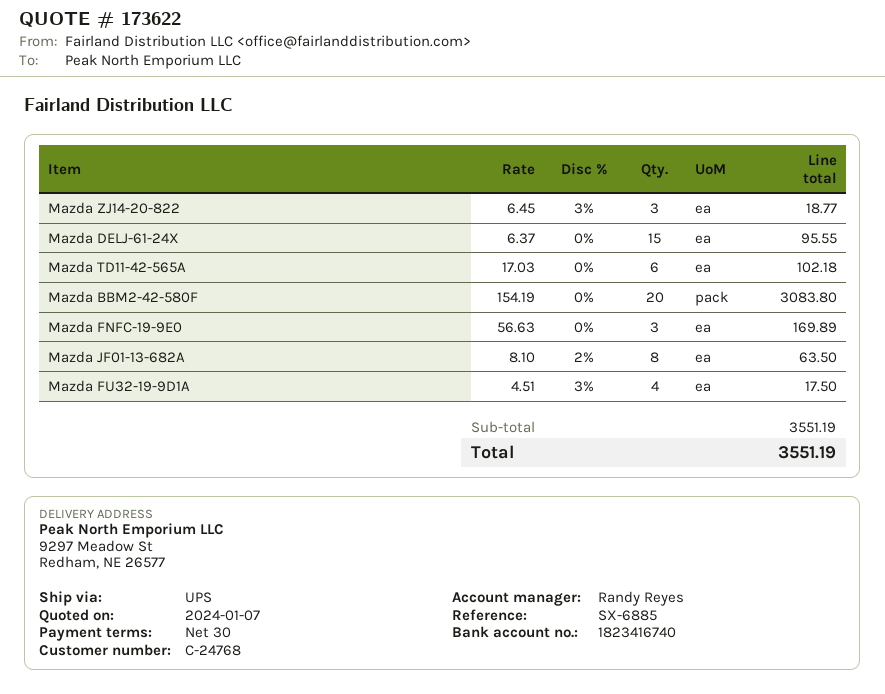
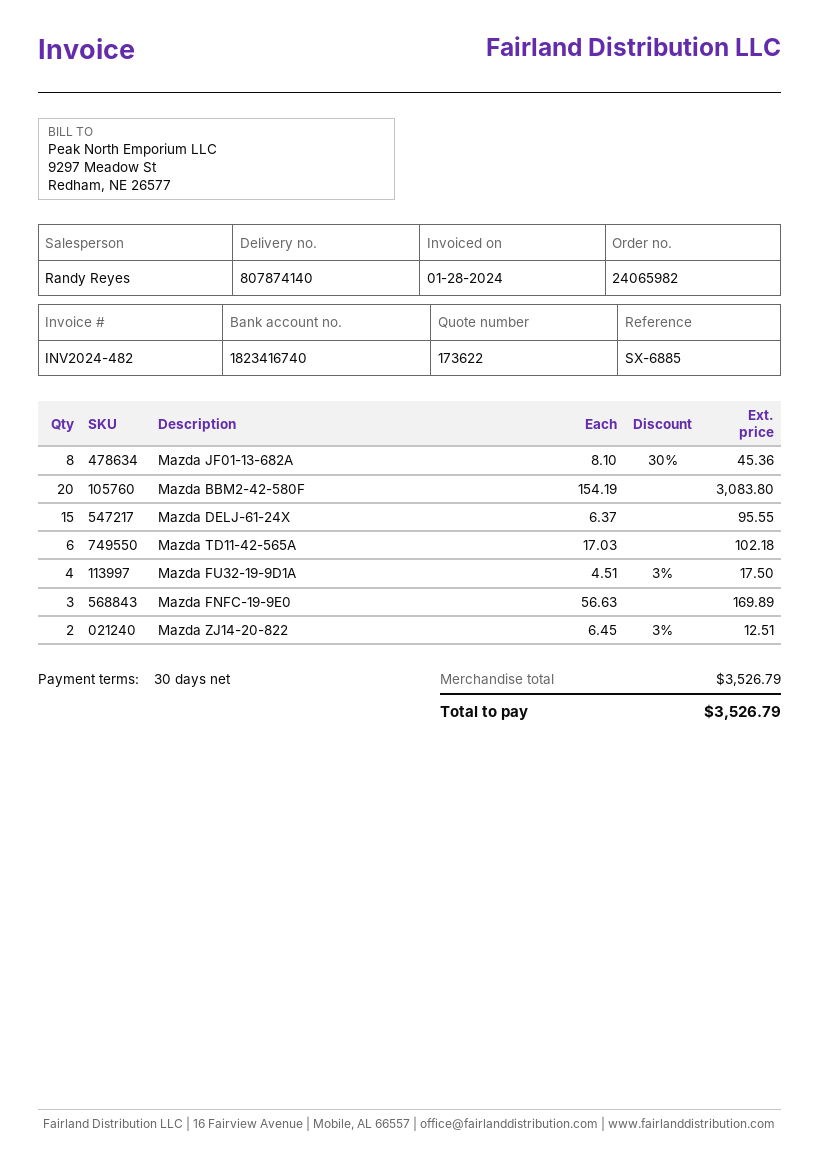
Mazda ZJ14-20-822: 3 x 6.45 - 3% = 18.77 -> 2 x 6.45 - 3% = 12.51
Mazda JF01-13-682A: 8 x 8.10 - 2% = 63.50 -> 8 x 8.10 - 30% = 45.36
subtotal: 3551.19 -> 3526.79
total: 3551.19 -> 3526.79

